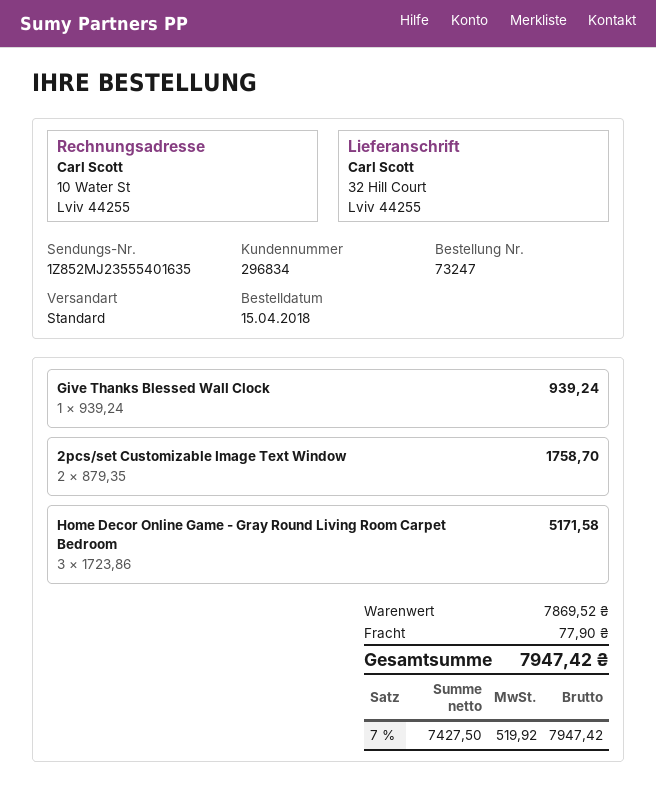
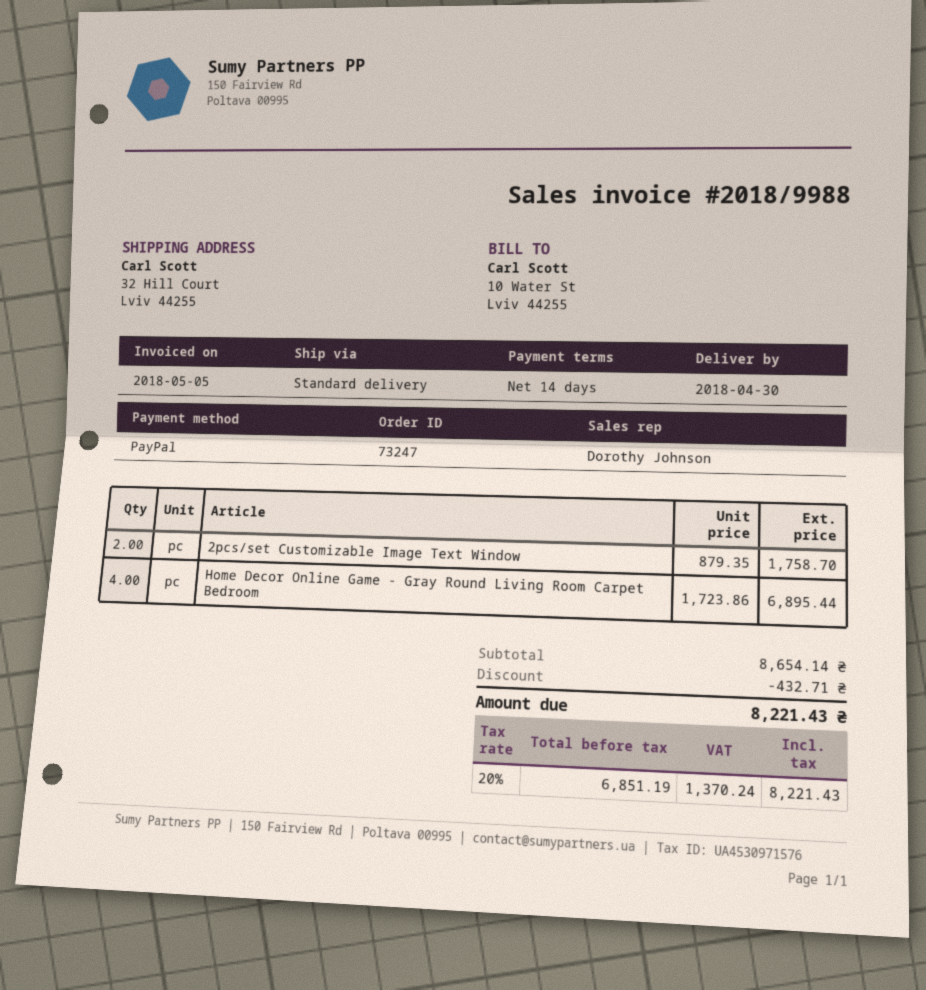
Give Thanks Blessed Wall Clock: 1 x 939.24 = 939.24 -> none
Home Decor Online Game - Gray Round Living Room Carpet Bedroom: 3 x 1723.86 = 5171.58 -> 4 x 1723.86 = 6895.44
subtotal: 7869.52 -> 8654.14
discount: none -> 432.71
shipping: 77.90 -> none
net: 7427.50 -> 6851.19
tax: 7% = 519.92 -> 20% = 1370.24
total: 7947.42 -> 8221.43

